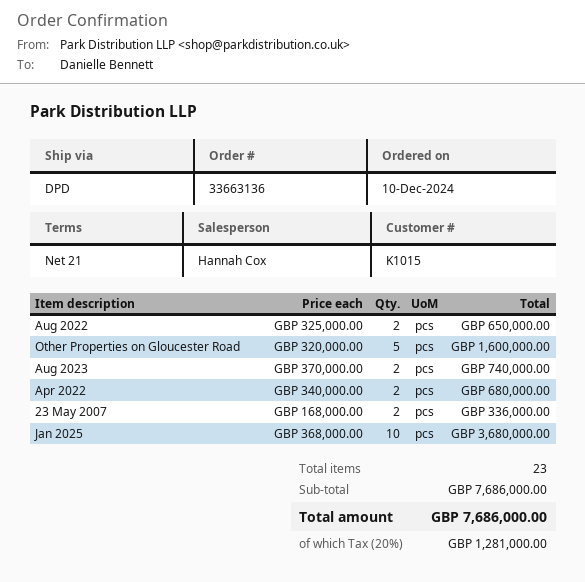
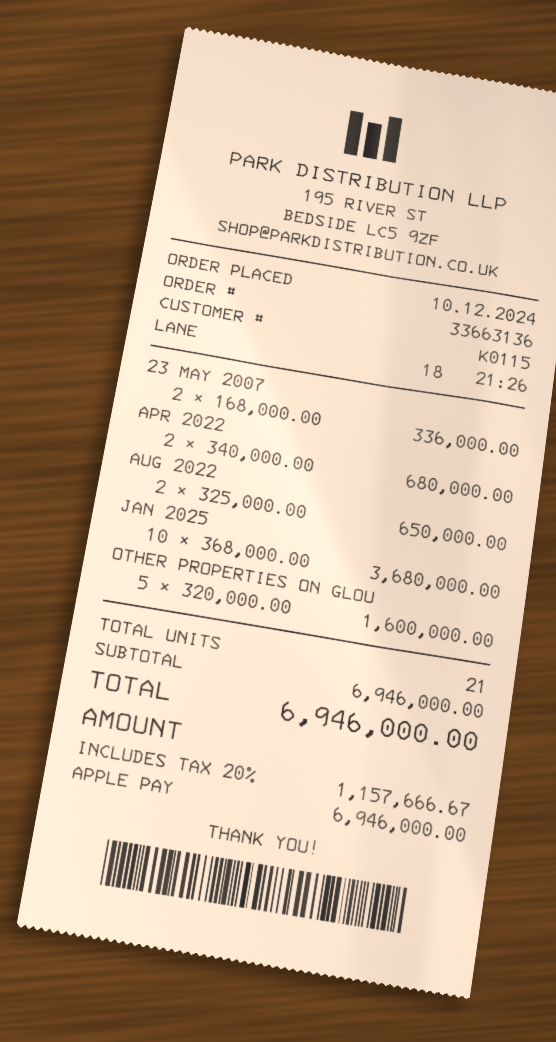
customer number: K1015 -> K0115
Aug 2023: 2 x 370000.00 = 740000.00 -> none
total quantity: 23 -> 21
subtotal: 7686000.00 -> 6946000.00
tax: 20% = 1281000.00 -> 20% = 1157666.67
total: 7686000.00 -> 6946000.00

